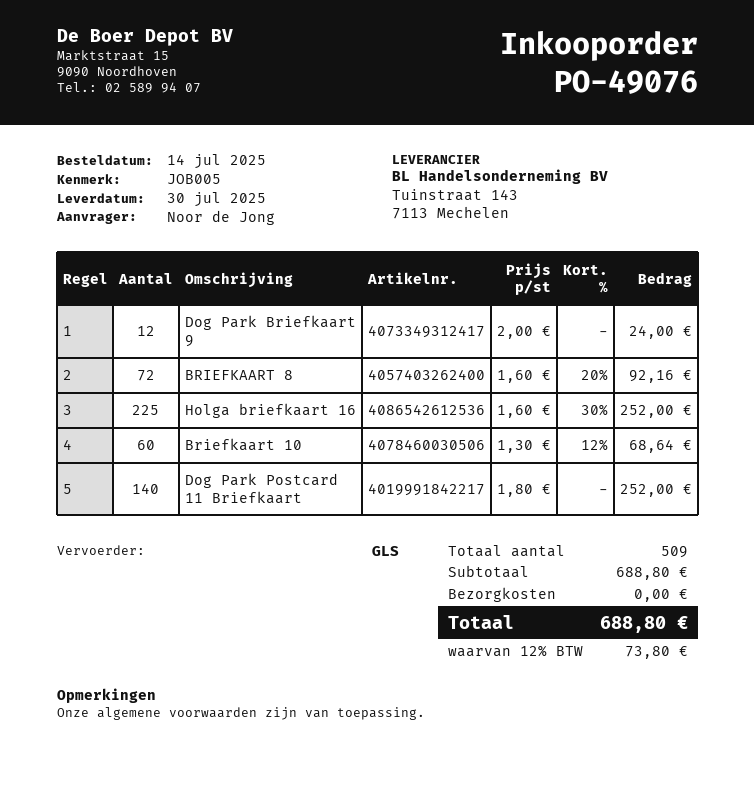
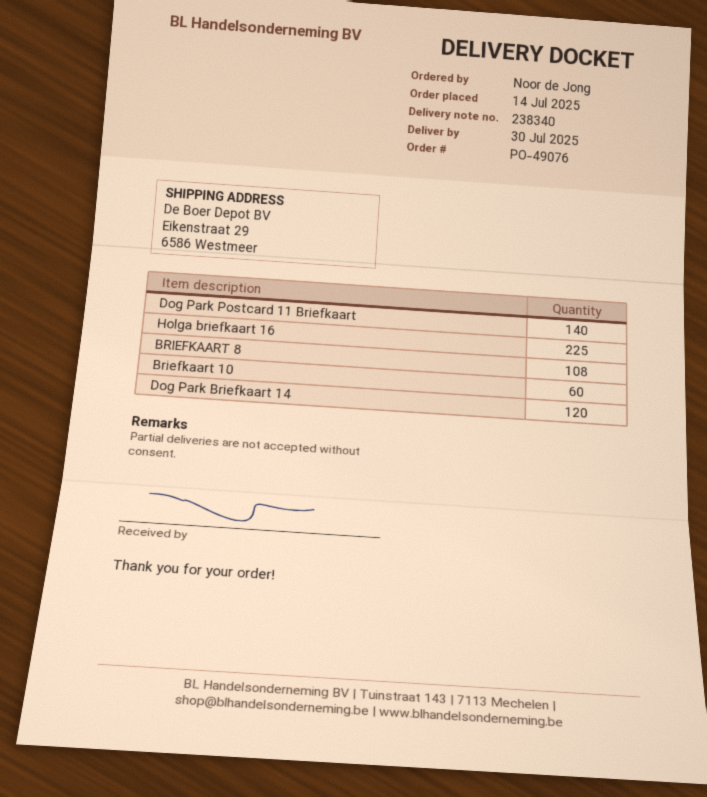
Dog Park Briefkaart 9: 12 -> none
BRIEFKAART 8: 72 -> 108
Dog Park Briefkaart 14: none -> 120

